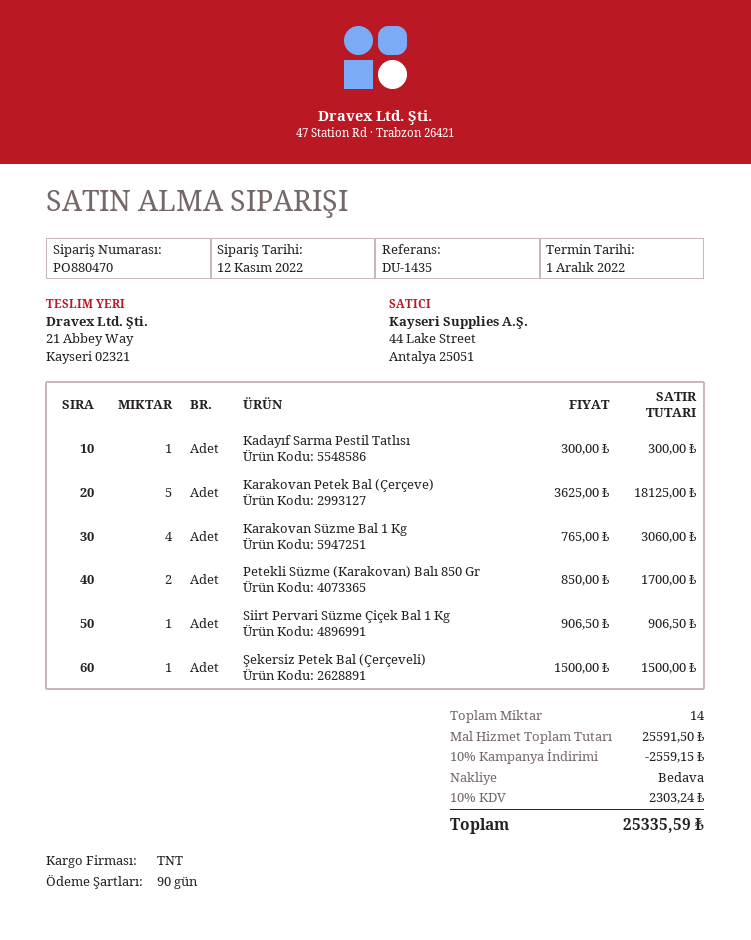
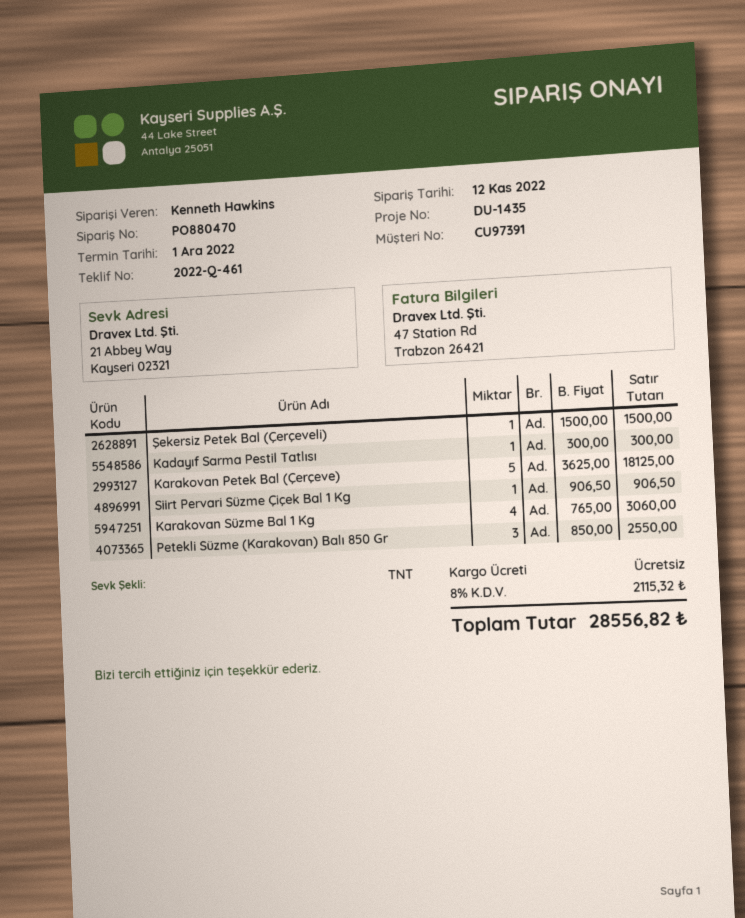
Petekli Süzme (Karakovan) Balı 850 Gr: 2 x 850.00 = 1700.00 -> 3 x 850.00 = 2550.00
discount: 10% = 2559.15 -> none
tax: 10% = 2303.24 -> 8% = 2115.32
total: 25335.59 -> 28556.82

